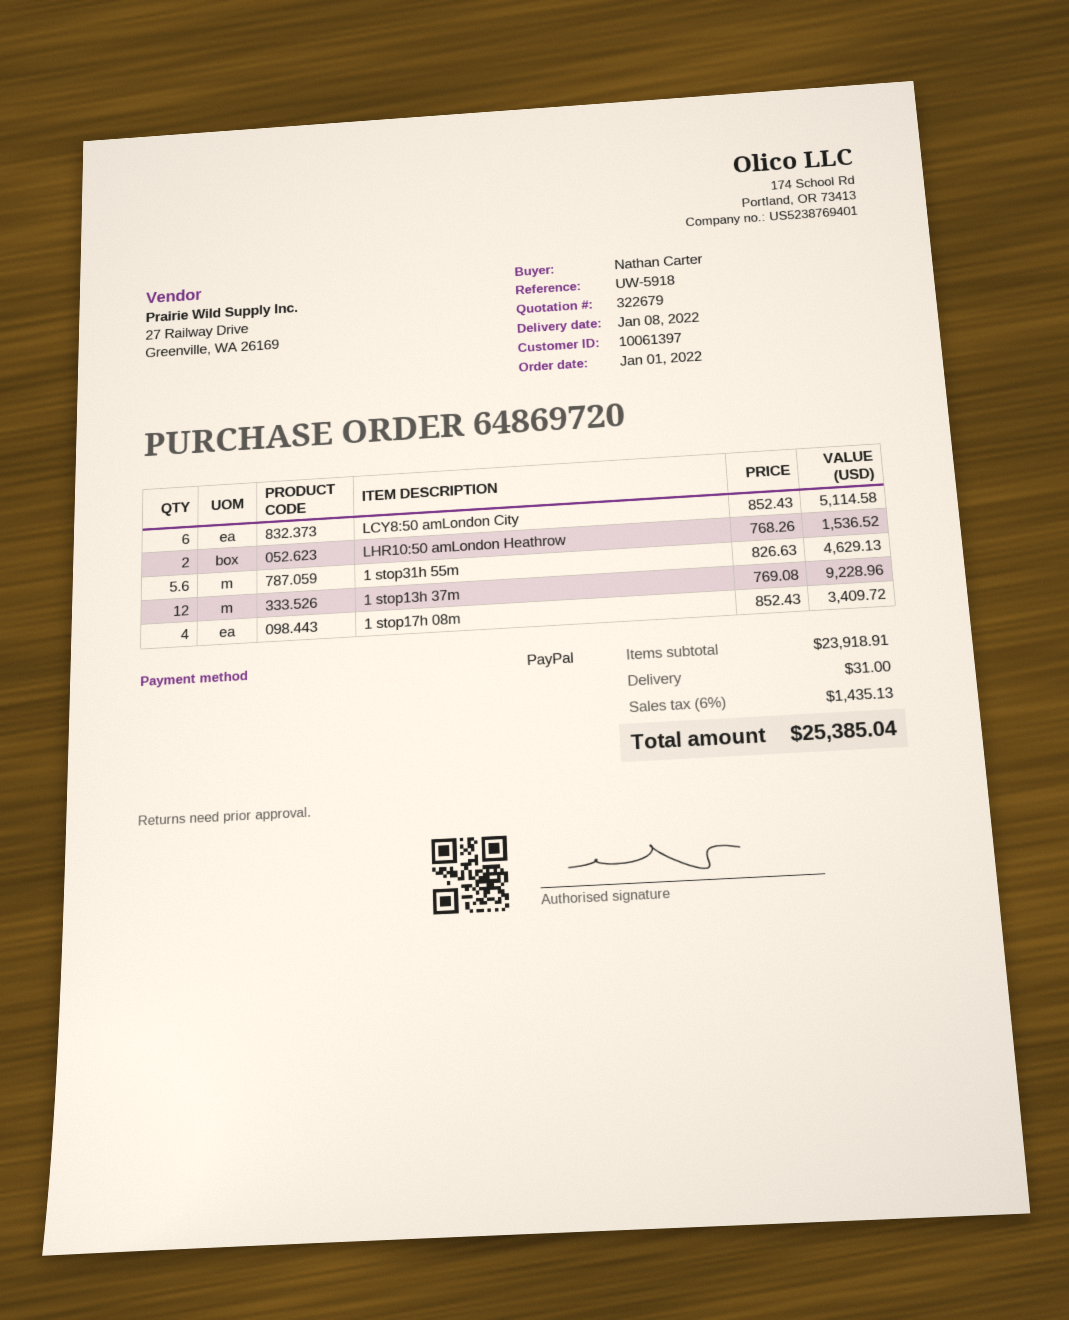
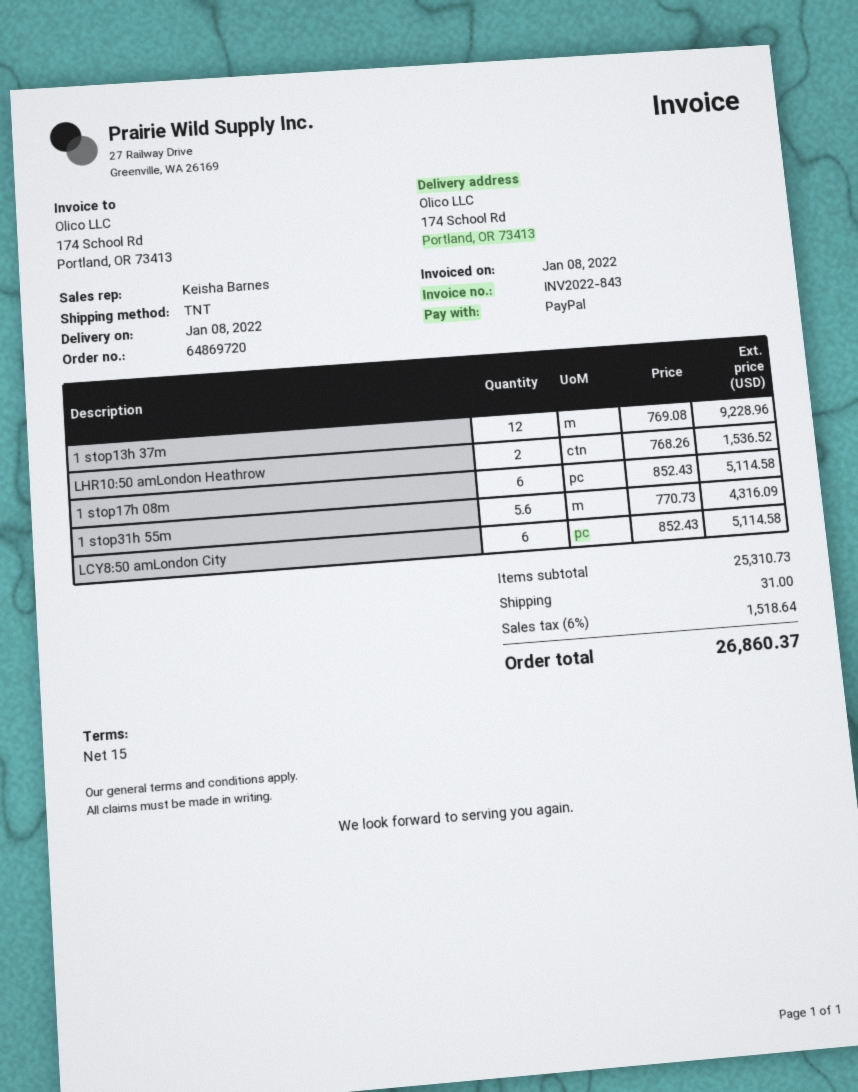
1 stop31h 55m: 5.6 x 826.63 = 4629.13 -> 5.6 x 770.73 = 4316.09
1 stop17h 08m: 4 x 852.43 = 3409.72 -> 6 x 852.43 = 5114.58
subtotal: 23918.91 -> 25310.73
tax: 6% = 1435.13 -> 6% = 1518.64
total: 25385.04 -> 26860.37

